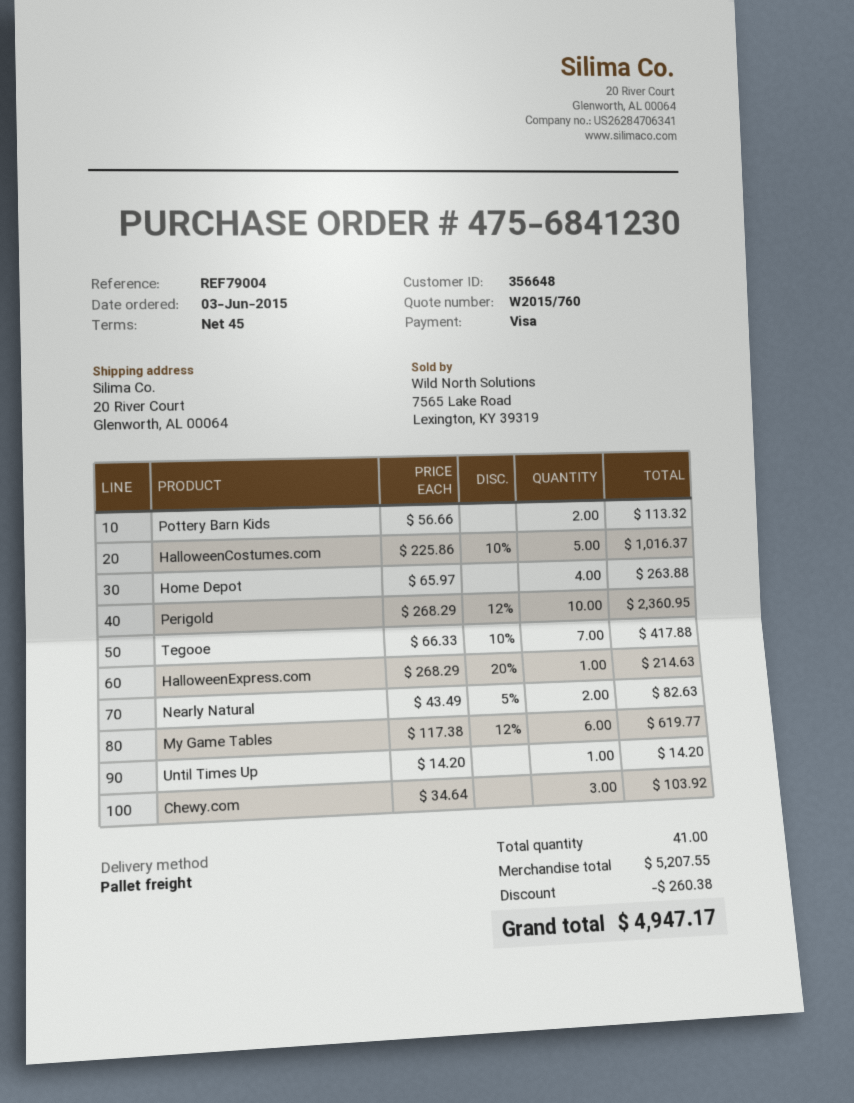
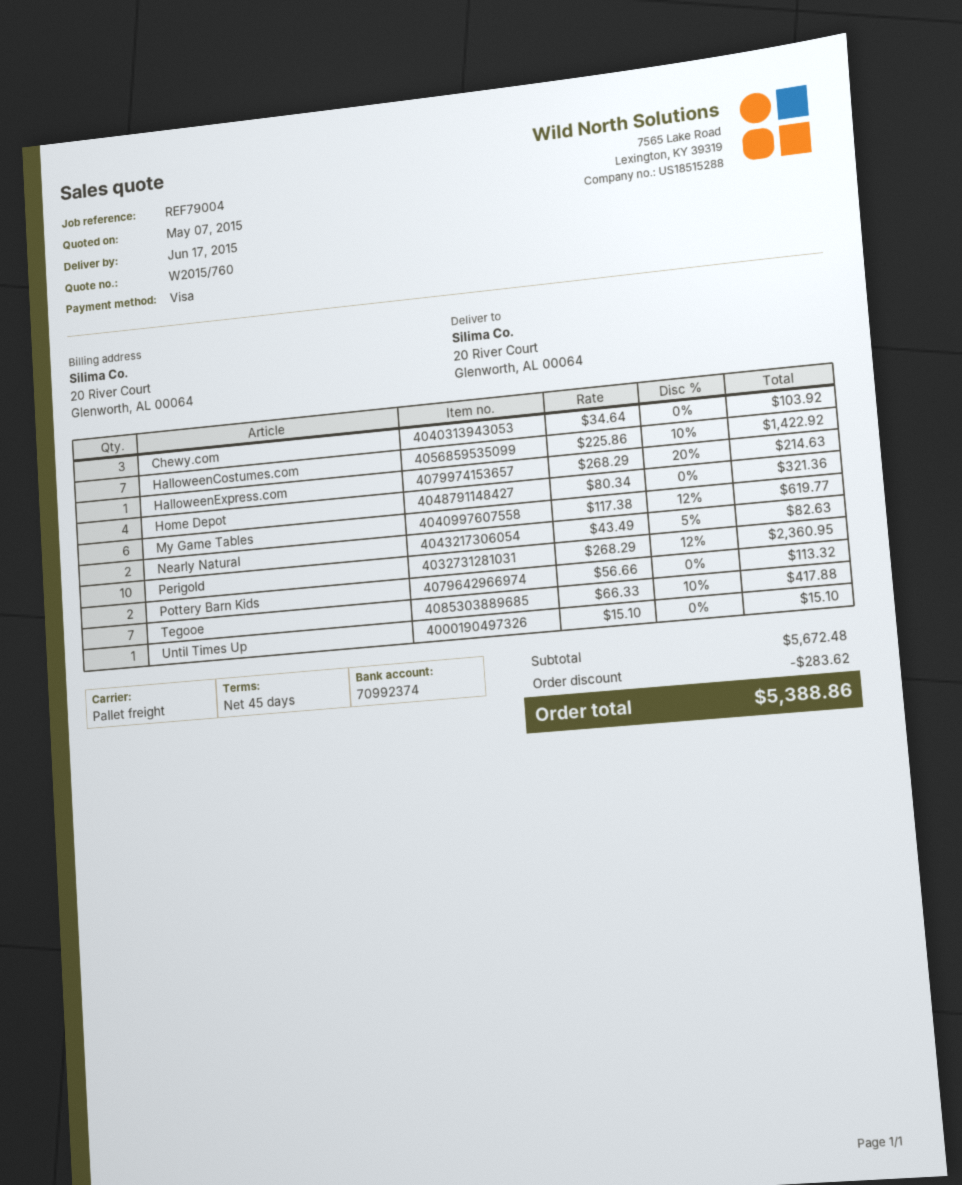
HalloweenCostumes.com: 5 x 225.86 - 10% = 1016.37 -> 7 x 225.86 - 10% = 1422.92
Home Depot: 4 x 65.97 = 263.88 -> 4 x 80.34 = 321.36
Until Times Up: 1 x 14.20 = 14.20 -> 1 x 15.10 = 15.10
subtotal: 5207.55 -> 5672.48
discount: 260.38 -> 283.62
total: 4947.17 -> 5388.86

